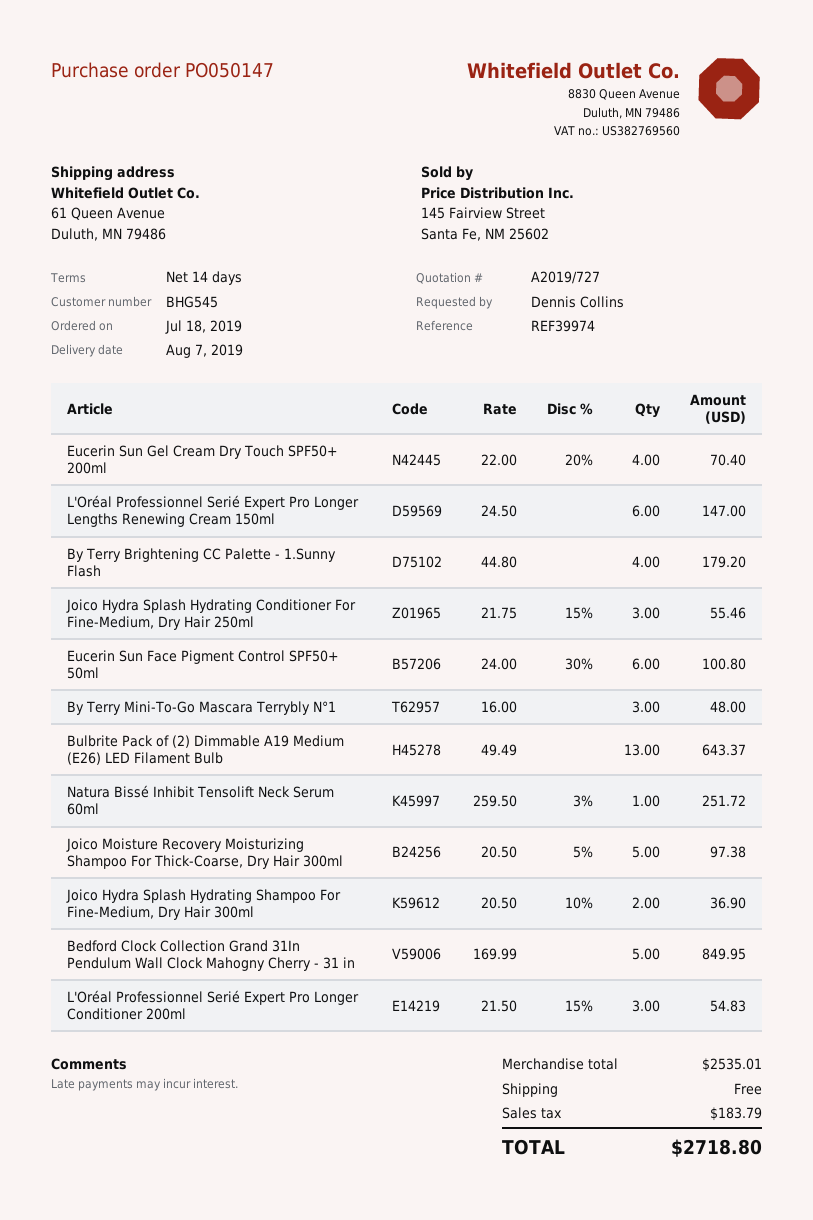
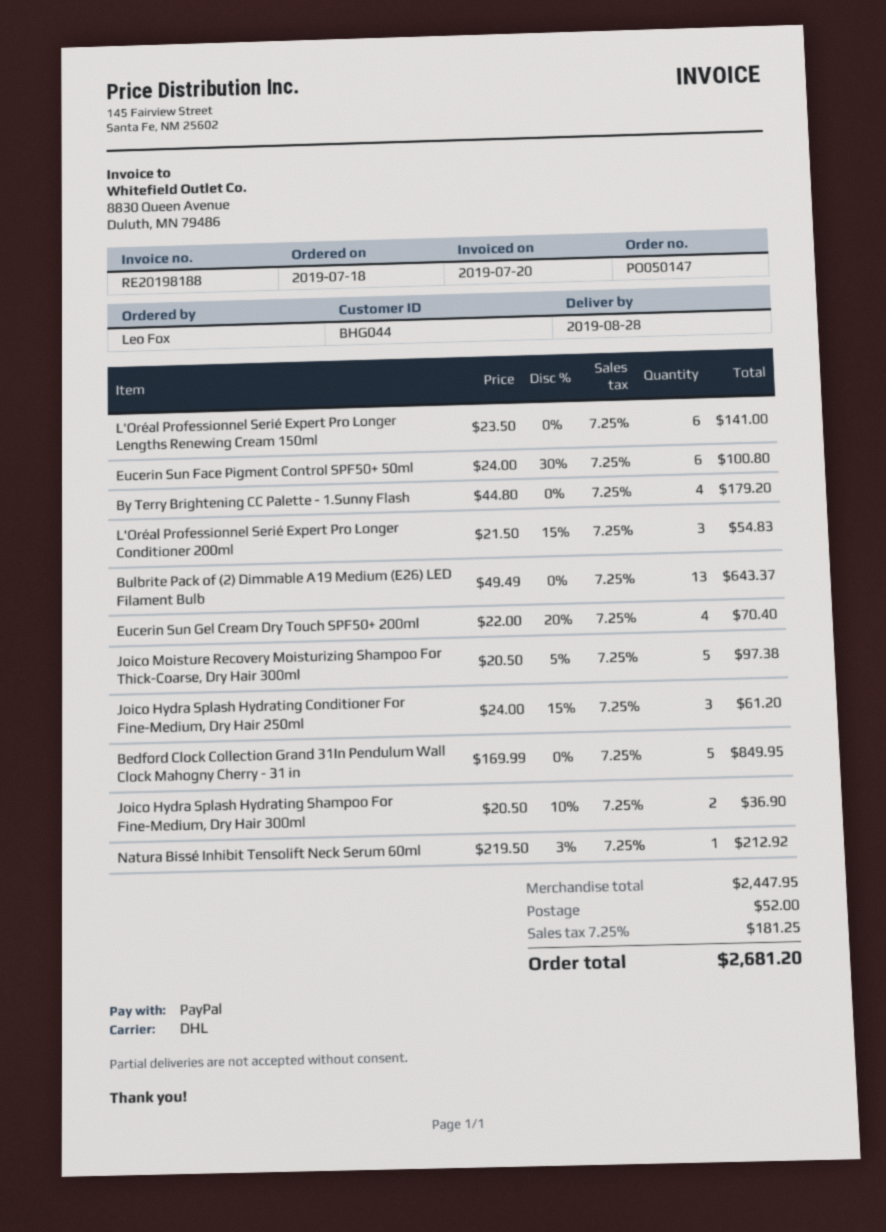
delivery date: 2019-08-07 -> 2019-08-28
customer number: BHG545 -> BHG044
ordered by: Dennis Collins -> Leo Fox
L'Oréal Professionnel Serié Expert Pro Longer Lengths Renewing Cream 150ml: 6 x 24.50 = 147.00 -> 6 x 23.50 = 141.00
Joico Hydra Splash Hydrating Conditioner For Fine-Medium, Dry Hair 250ml: 3 x 21.75 - 15% = 55.46 -> 3 x 24.00 - 15% = 61.20
By Terry Mini-To-Go Mascara Terrybly N°1: 3 x 16.00 = 48.00 -> none
Natura Bissé Inhibit Tensolift Neck Serum 60ml: 1 x 259.50 - 3% = 251.72 -> 1 x 219.50 - 3% = 212.92
subtotal: 2535.01 -> 2447.95
shipping: 0.00 -> 52.00
tax: 183.79 -> 181.25
total: 2718.80 -> 2681.20

